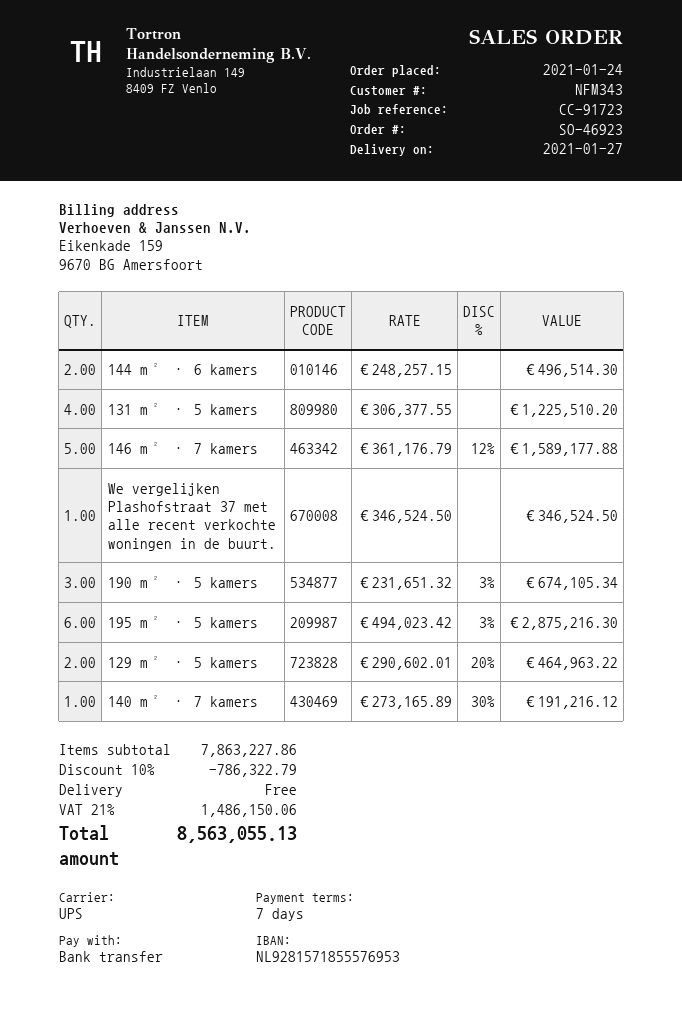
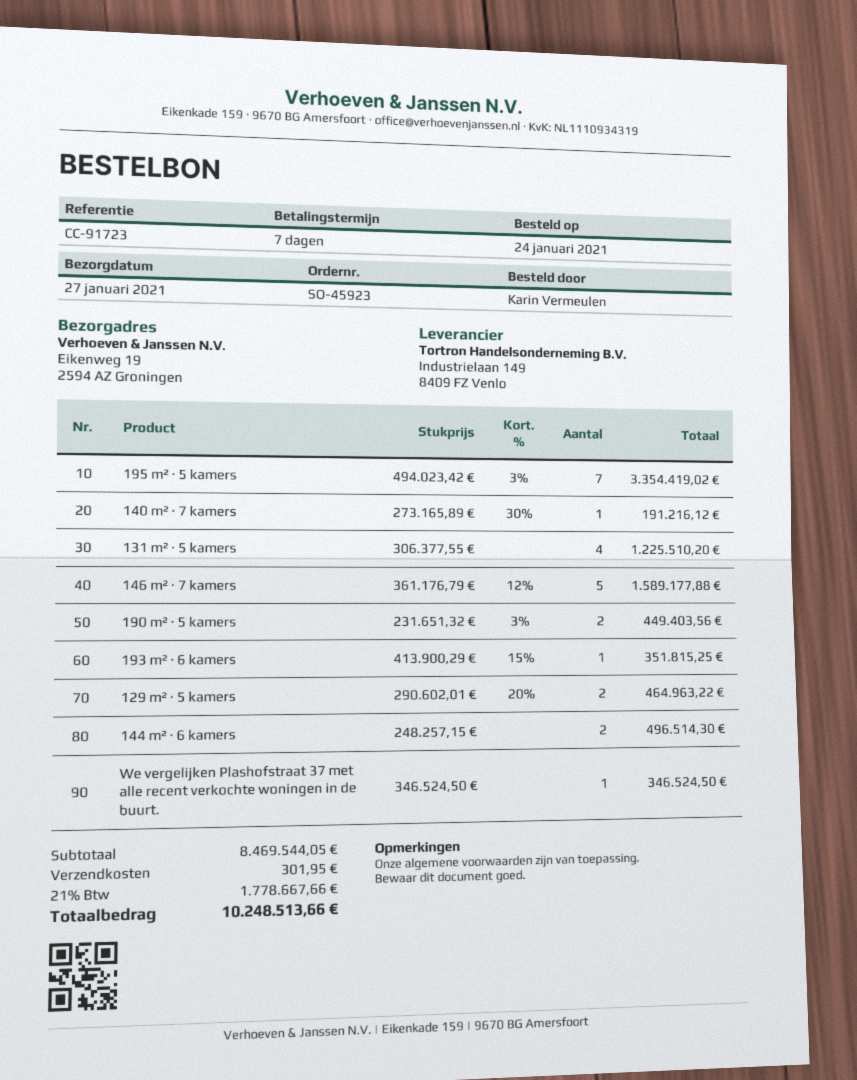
order number: SO-46923 -> SO-45923
190 m² · 5 kamers: 3 x 231651.32 - 3% = 674105.34 -> 2 x 231651.32 - 3% = 449403.56
195 m² · 5 kamers: 6 x 494023.42 - 3% = 2875216.30 -> 7 x 494023.42 - 3% = 3354419.02
193 m² · 6 kamers: none -> 1 x 413900.29 - 15% = 351815.25
subtotal: 7863227.86 -> 8469544.05
discount: 10% = 786322.79 -> none
shipping: 0.00 -> 301.95
tax: 21% = 1486150.06 -> 21% = 1778667.66
total: 8563055.13 -> 10248513.66

